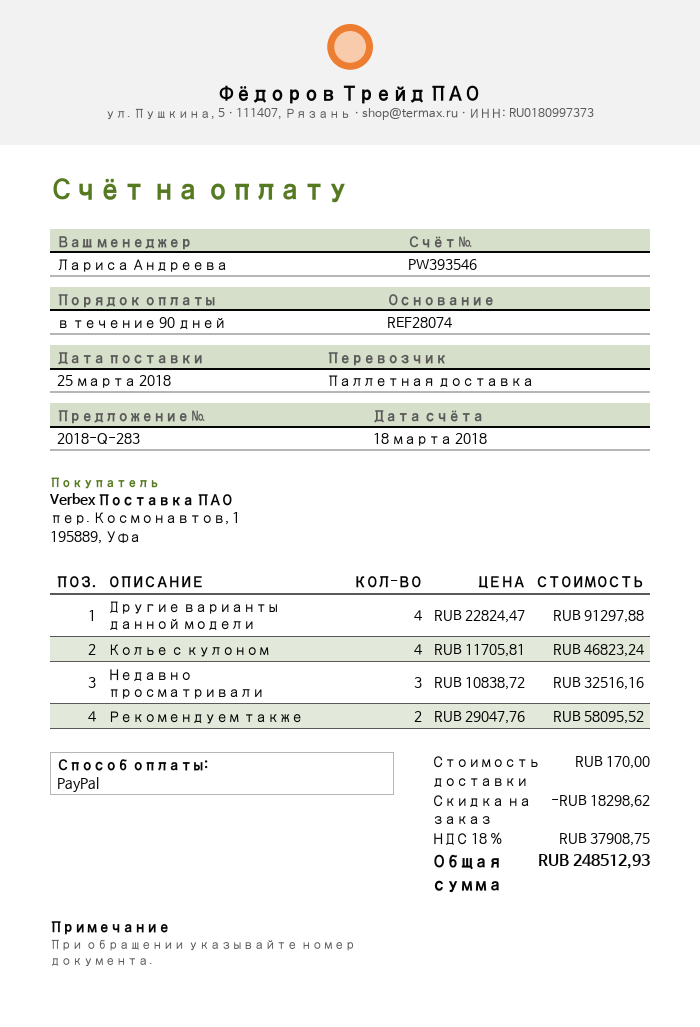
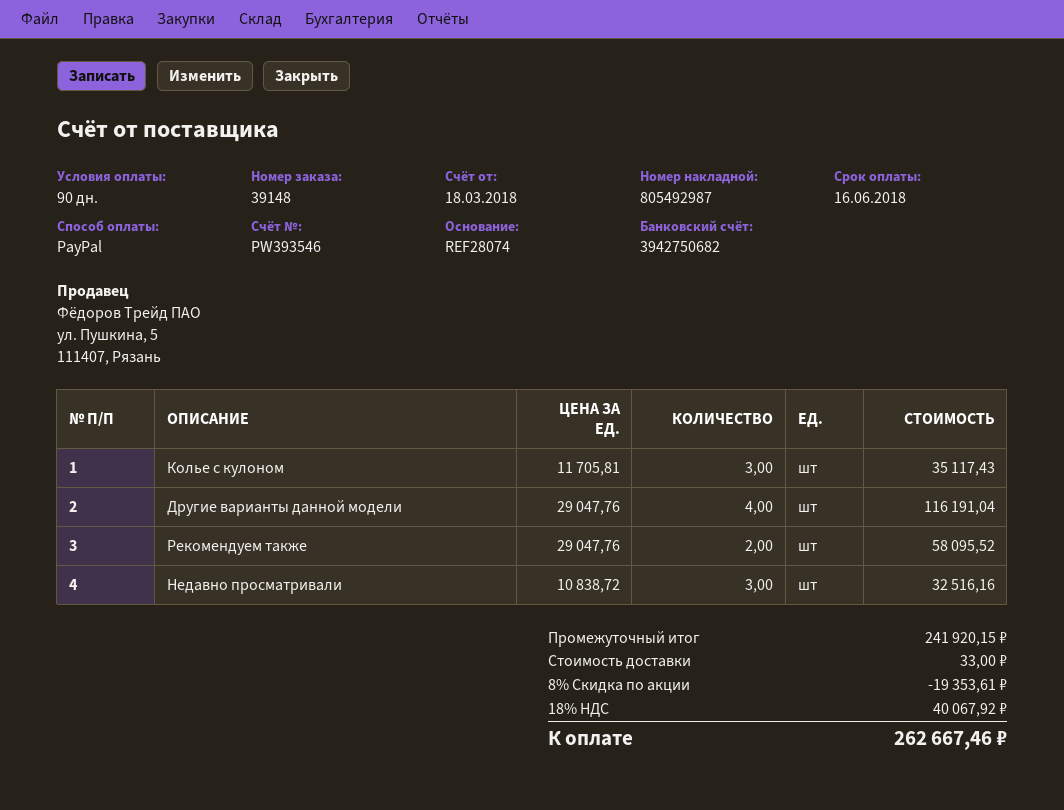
Другие варианты данной модели: 4 x 22824.47 = 91297.88 -> 4 x 29047.76 = 116191.04
Колье с кулоном: 4 x 11705.81 = 46823.24 -> 3 x 11705.81 = 35117.43
discount: 18298.62 -> 19353.61
shipping: 170.00 -> 33.00
tax: 18% = 37908.75 -> 18% = 40067.92
total: 248512.93 -> 262667.46

